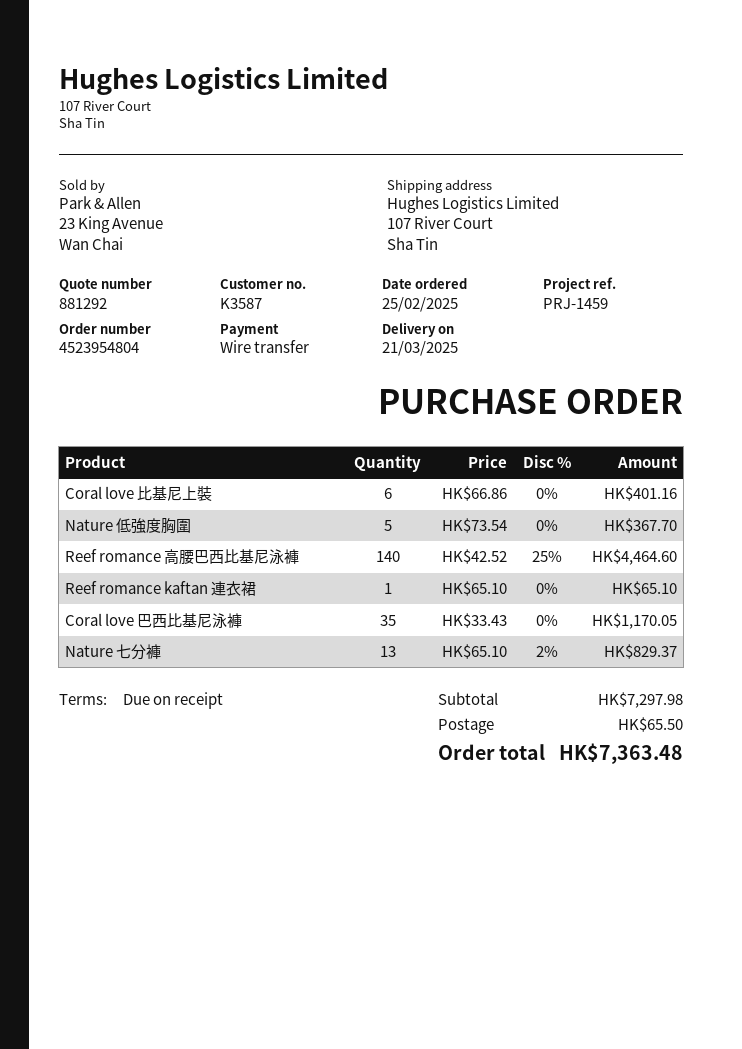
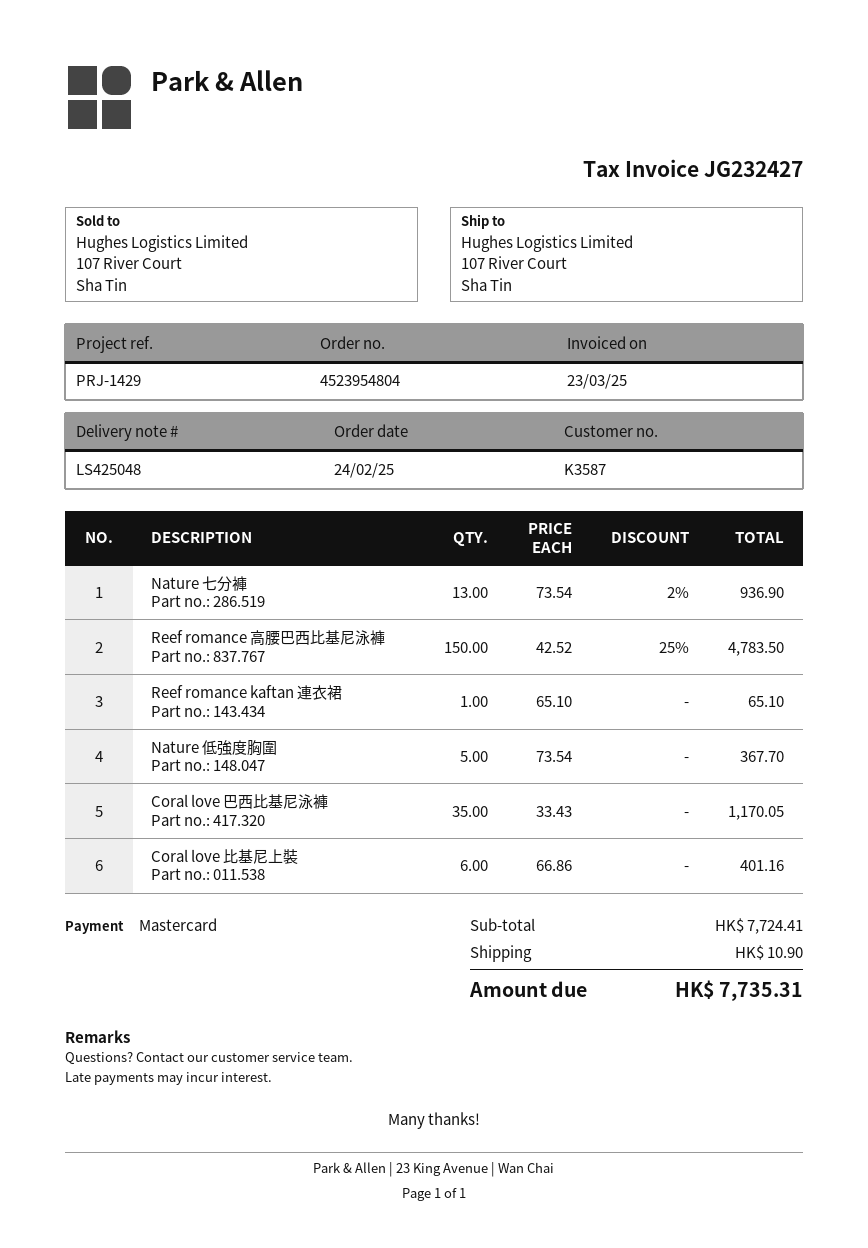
order date: 2025-02-25 -> 2025-02-24
reference: PRJ-1459 -> PRJ-1429
payment method: bank transfer -> Mastercard
Reef romance 高腰巴西比基尼泳褲: 140 x 42.52 - 25% = 4464.60 -> 150 x 42.52 - 25% = 4783.50
Nature 七分褲: 13 x 65.10 - 2% = 829.37 -> 13 x 73.54 - 2% = 936.90
subtotal: 7297.98 -> 7724.41
shipping: 65.50 -> 10.90
total: 7363.48 -> 7735.31

